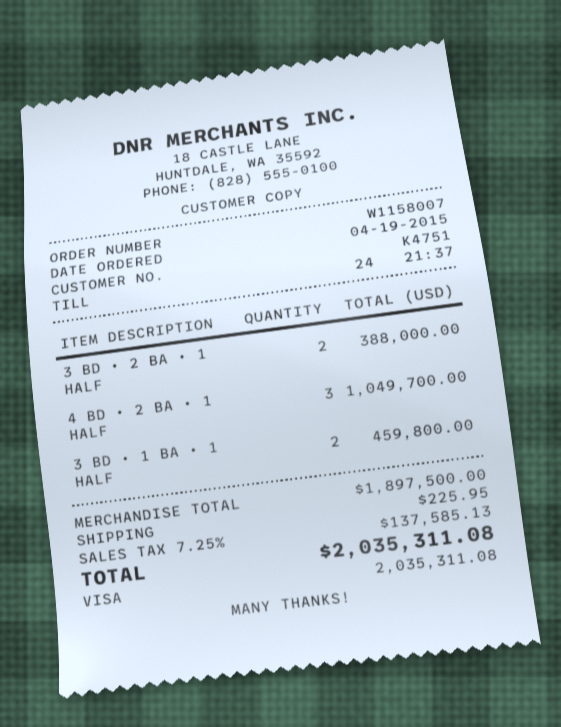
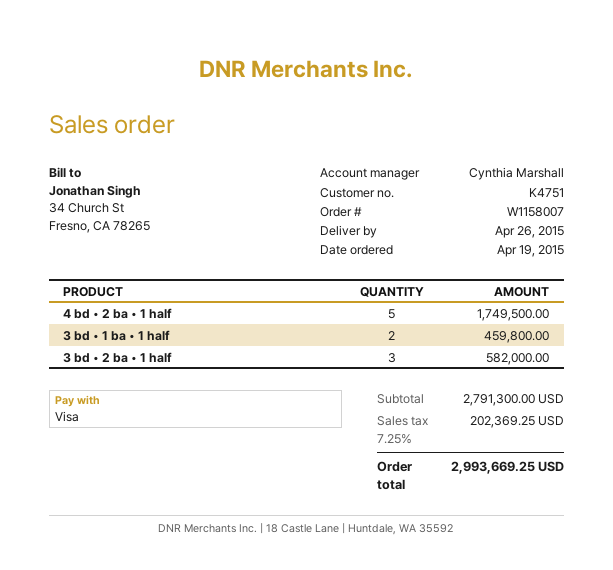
3 BD • 2 BA • 1 HALF: 2 for 388000.00 -> 3 for 582000.00
4 BD • 2 BA • 1 HALF: 3 for 1049700.00 -> 5 for 1749500.00
subtotal: 1897500.00 -> 2791300.00
shipping: 225.95 -> none
tax: 7.25% = 137585.13 -> 7.25% = 202369.25
total: 2035311.08 -> 2993669.25

